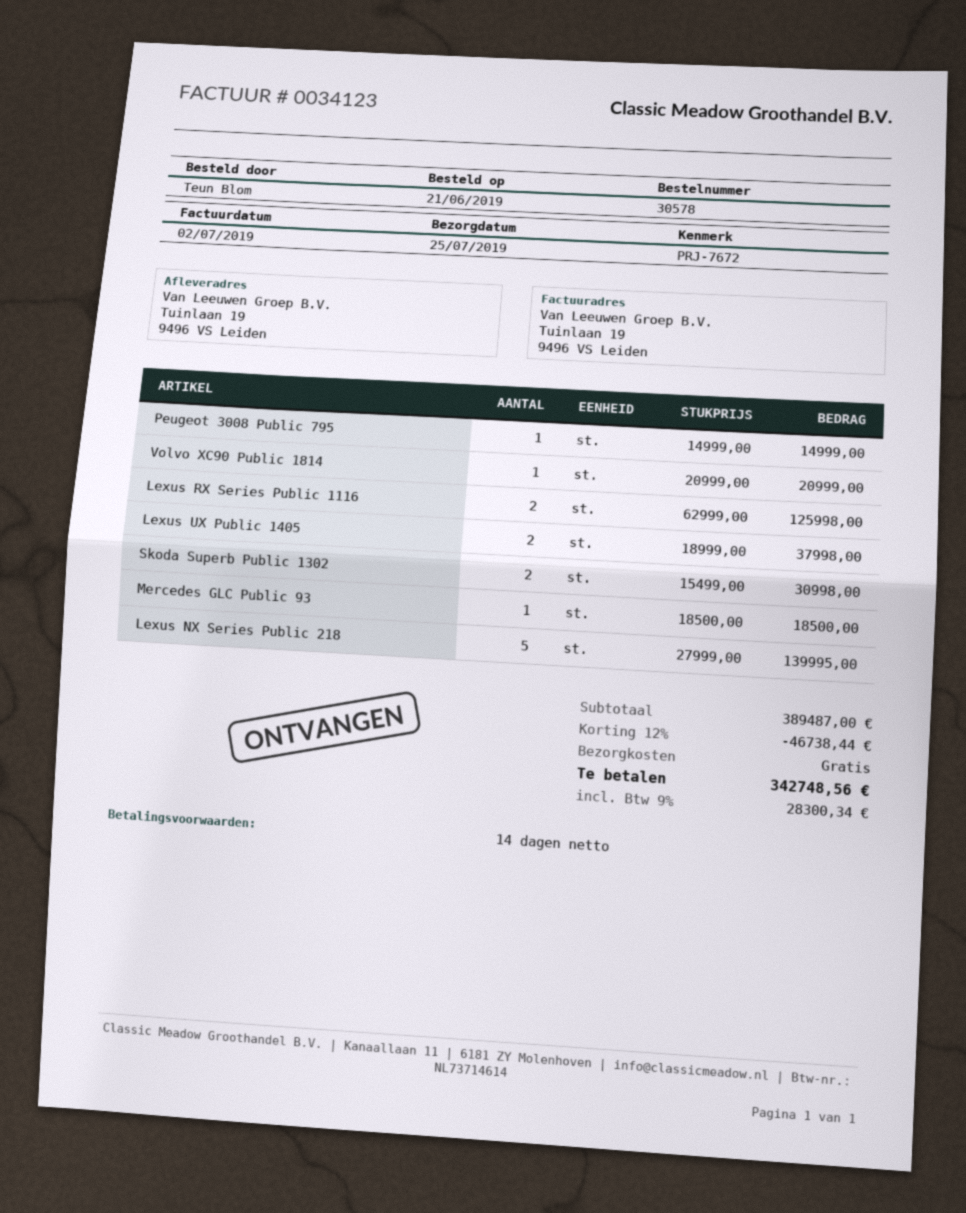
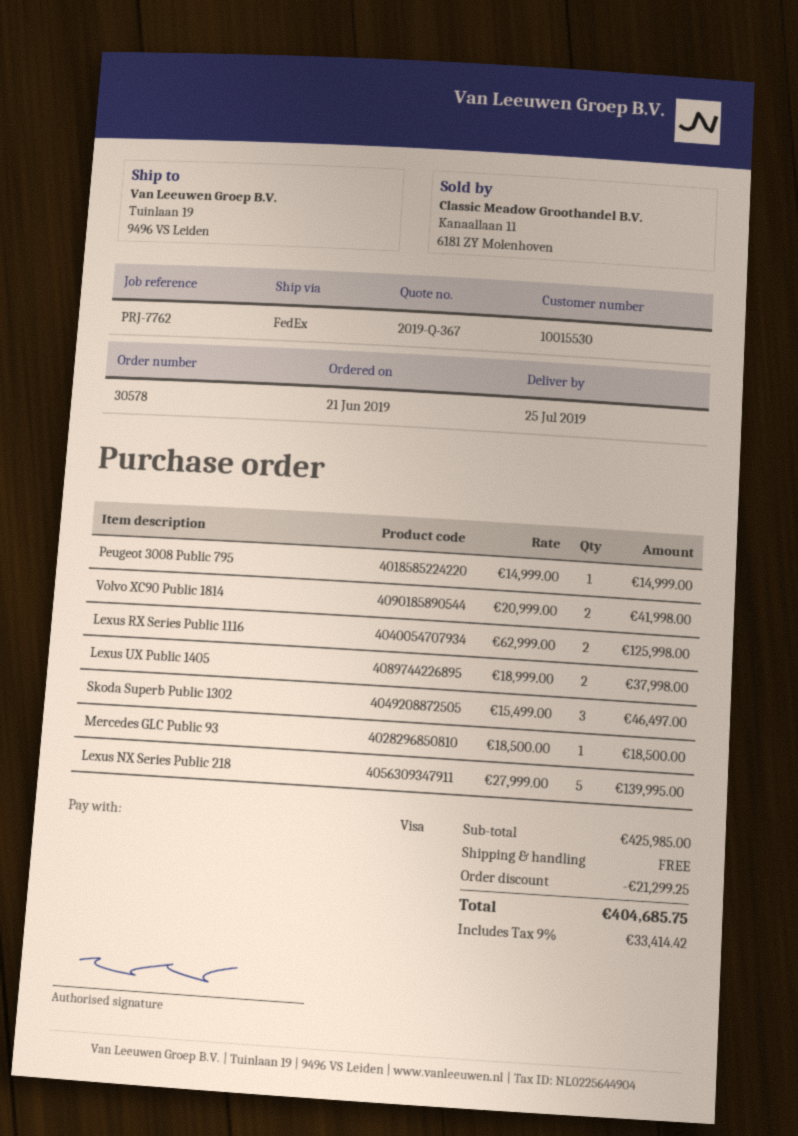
reference: PRJ-7672 -> PRJ-7762
Volvo XC90 Public 1814: 1 x 20999.00 = 20999.00 -> 2 x 20999.00 = 41998.00
Skoda Superb Public 1302: 2 x 15499.00 = 30998.00 -> 3 x 15499.00 = 46497.00
subtotal: 389487.00 -> 425985.00
discount: 46738.44 -> 21299.25
tax: 9% = 28300.34 -> 9% = 33414.42
total: 342748.56 -> 404685.75

